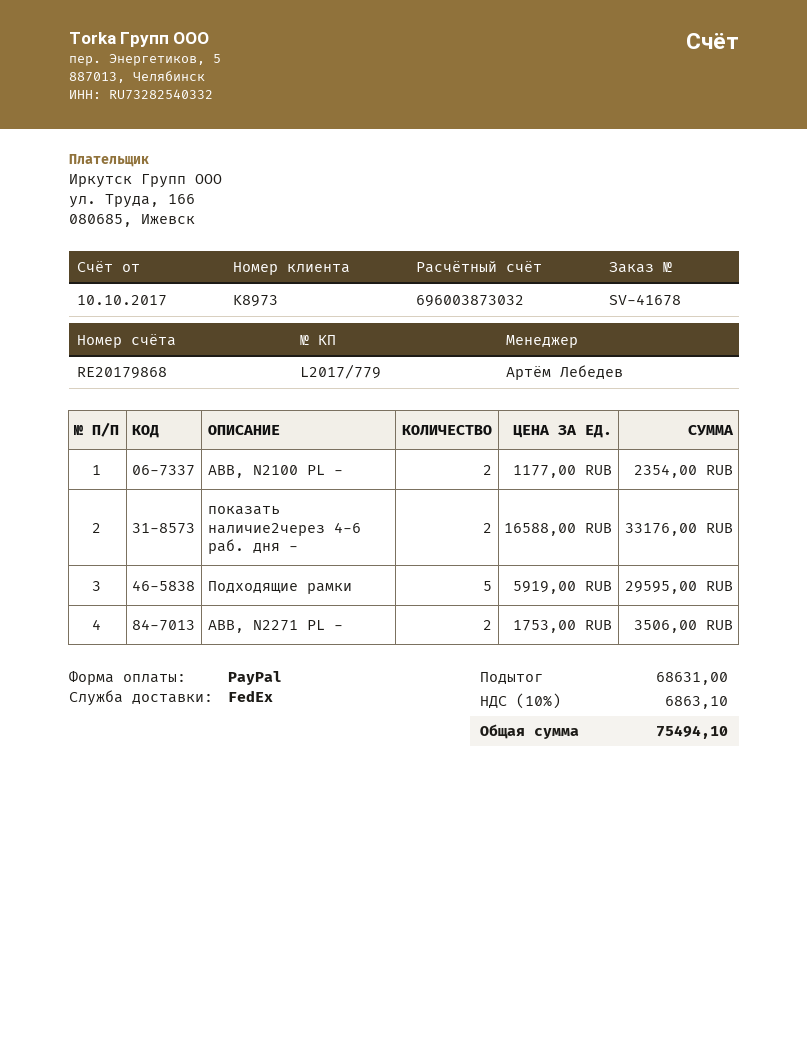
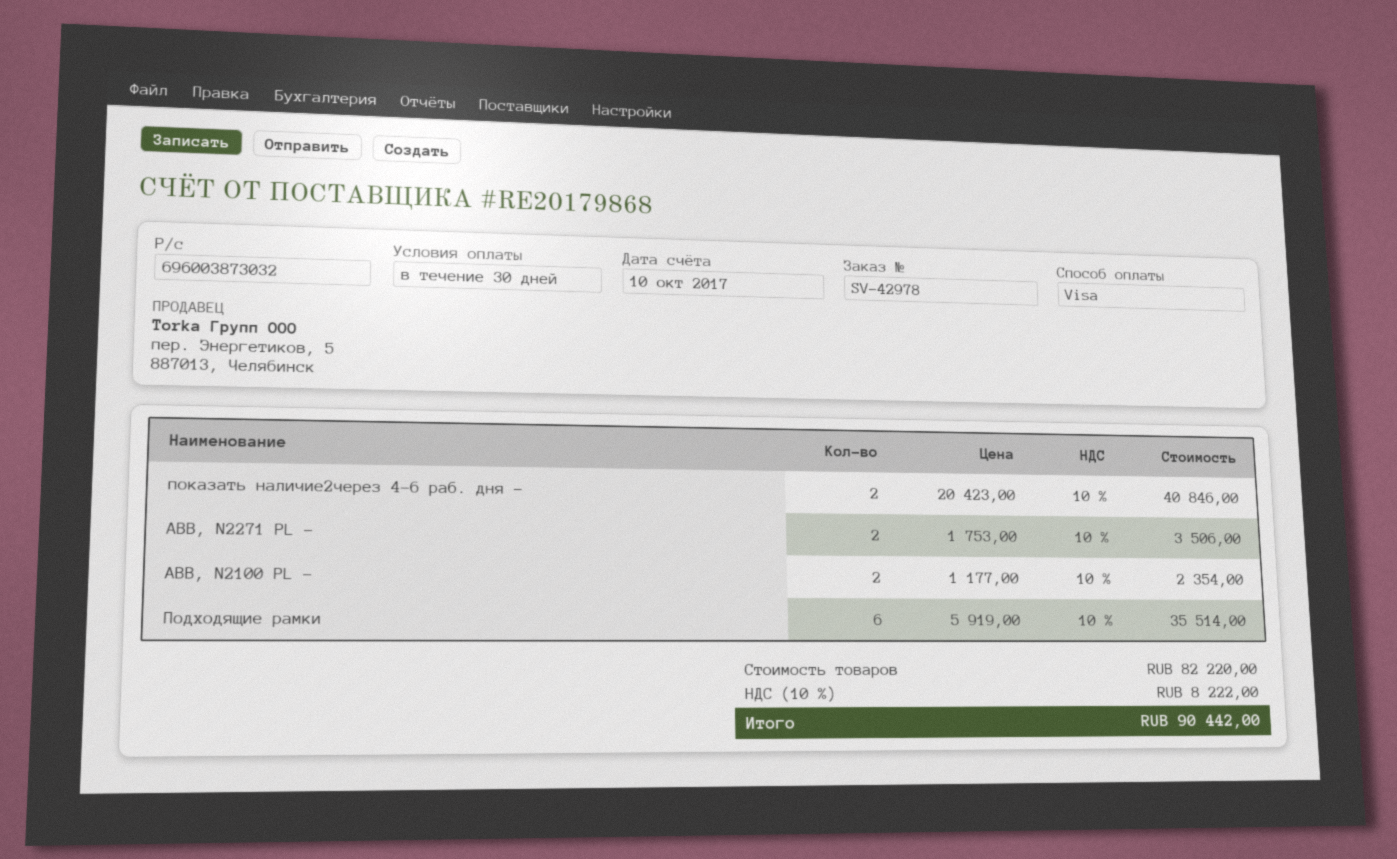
order number: SV-41678 -> SV-42978
payment method: PayPal -> Visa
показать наличие2через 4-6 раб. дня -: 2 x 16588.00 = 33176.00 -> 2 x 20423.00 = 40846.00
Подходящие рамки: 5 x 5919.00 = 29595.00 -> 6 x 5919.00 = 35514.00
subtotal: 68631.00 -> 82220.00
tax: 10% = 6863.10 -> 10% = 8222.00
total: 75494.10 -> 90442.00

